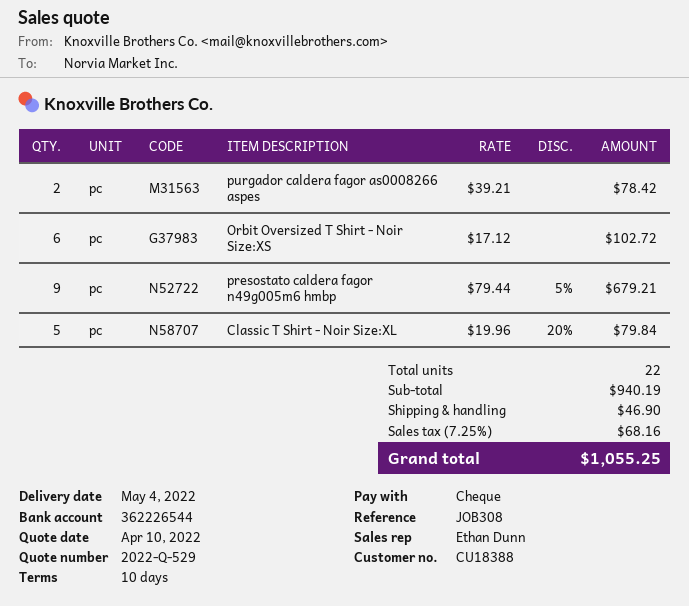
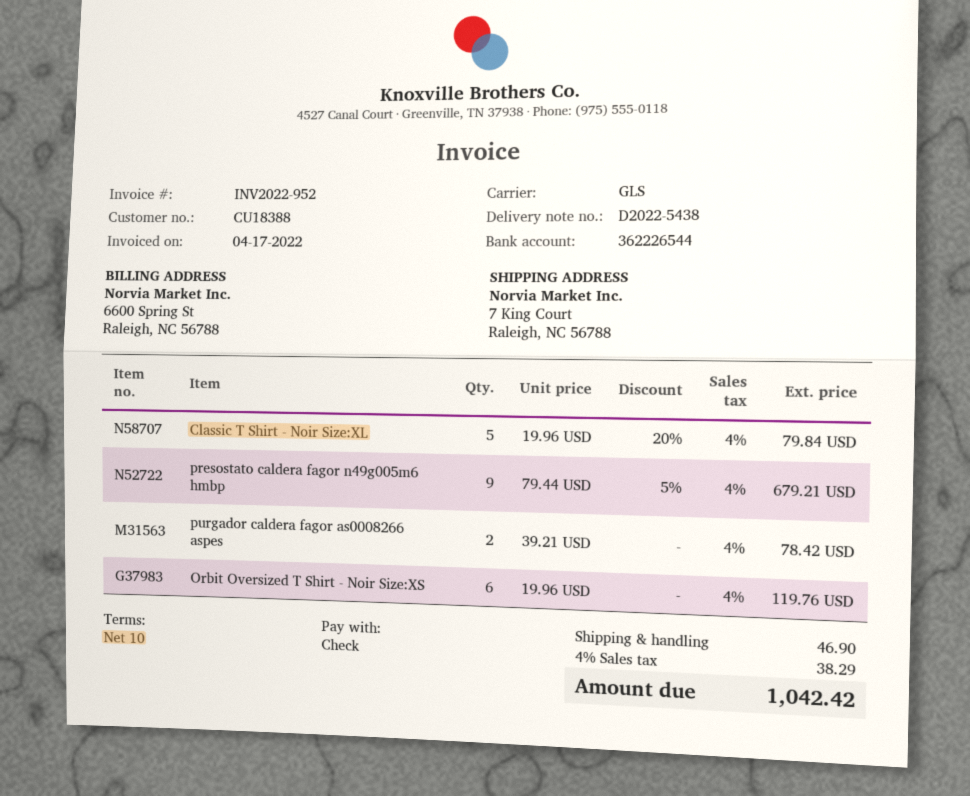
Orbit Oversized T Shirt - Noir Size:XS: 6 x 17.12 = 102.72 -> 6 x 19.96 = 119.76
tax: 7.25% = 68.16 -> 4% = 38.29
total: 1055.25 -> 1042.42

